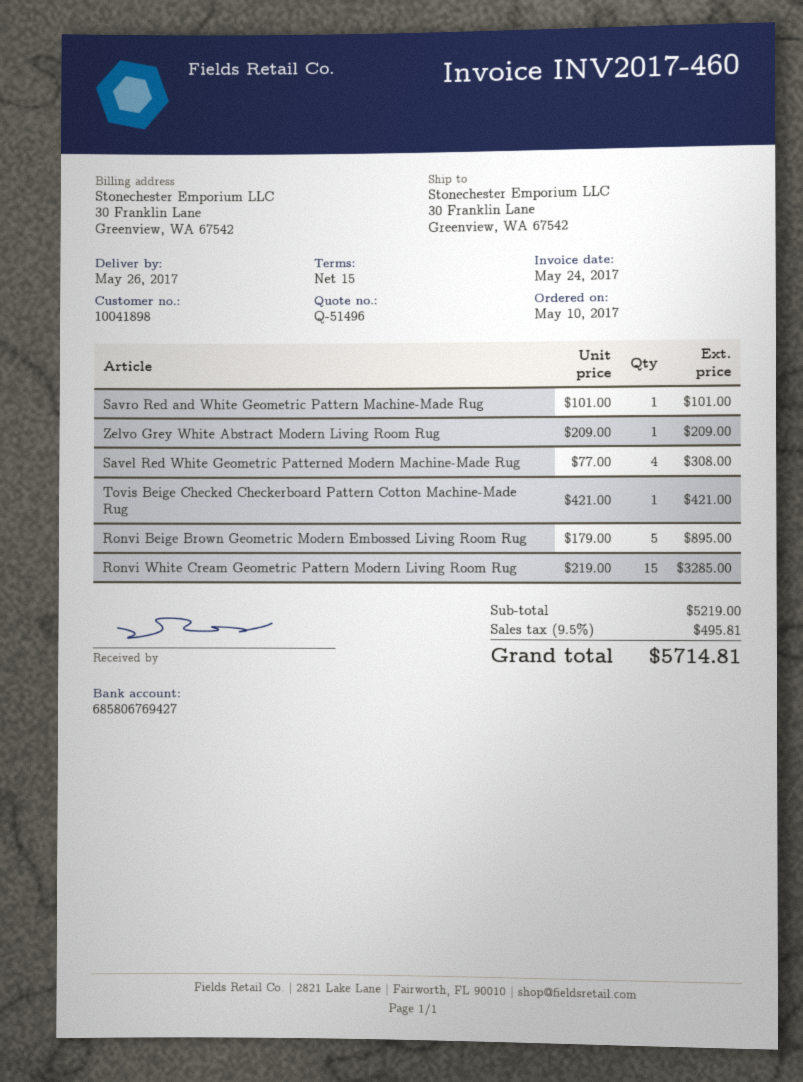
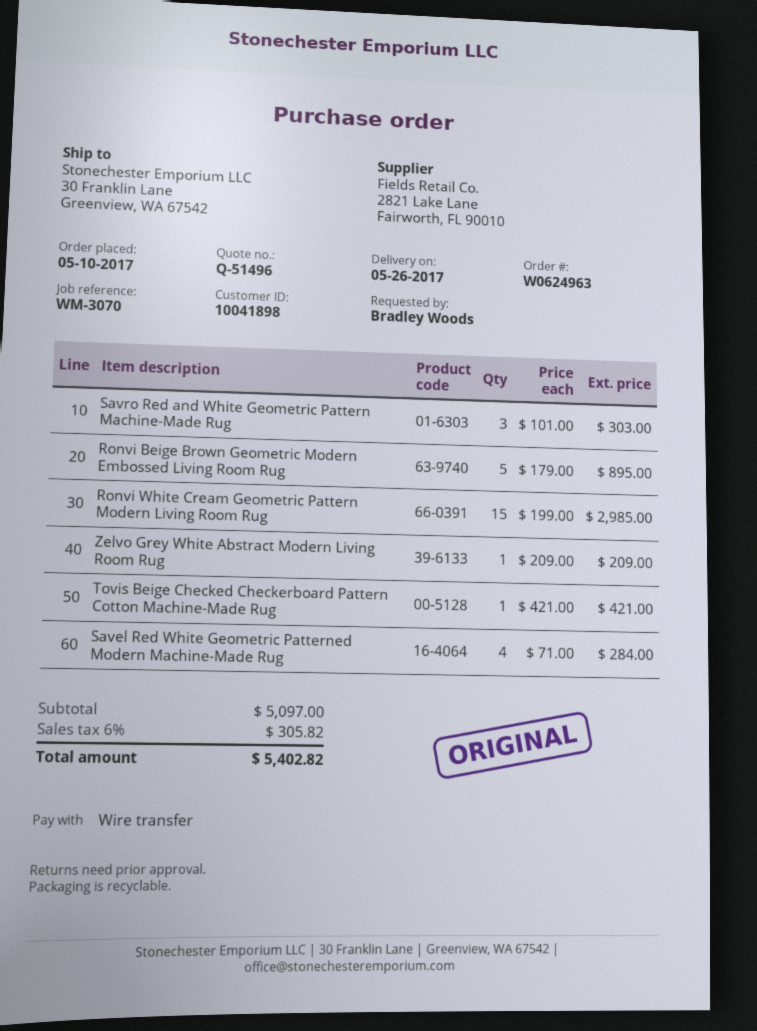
Savro Red and White Geometric Pattern Machine-Made Rug: 1 x 101.00 = 101.00 -> 3 x 101.00 = 303.00
Savel Red White Geometric Patterned Modern Machine-Made Rug: 4 x 77.00 = 308.00 -> 4 x 71.00 = 284.00
Ronvi White Cream Geometric Pattern Modern Living Room Rug: 15 x 219.00 = 3285.00 -> 15 x 199.00 = 2985.00
subtotal: 5219.00 -> 5097.00
tax: 9.5% = 495.81 -> 6% = 305.82
total: 5714.81 -> 5402.82

